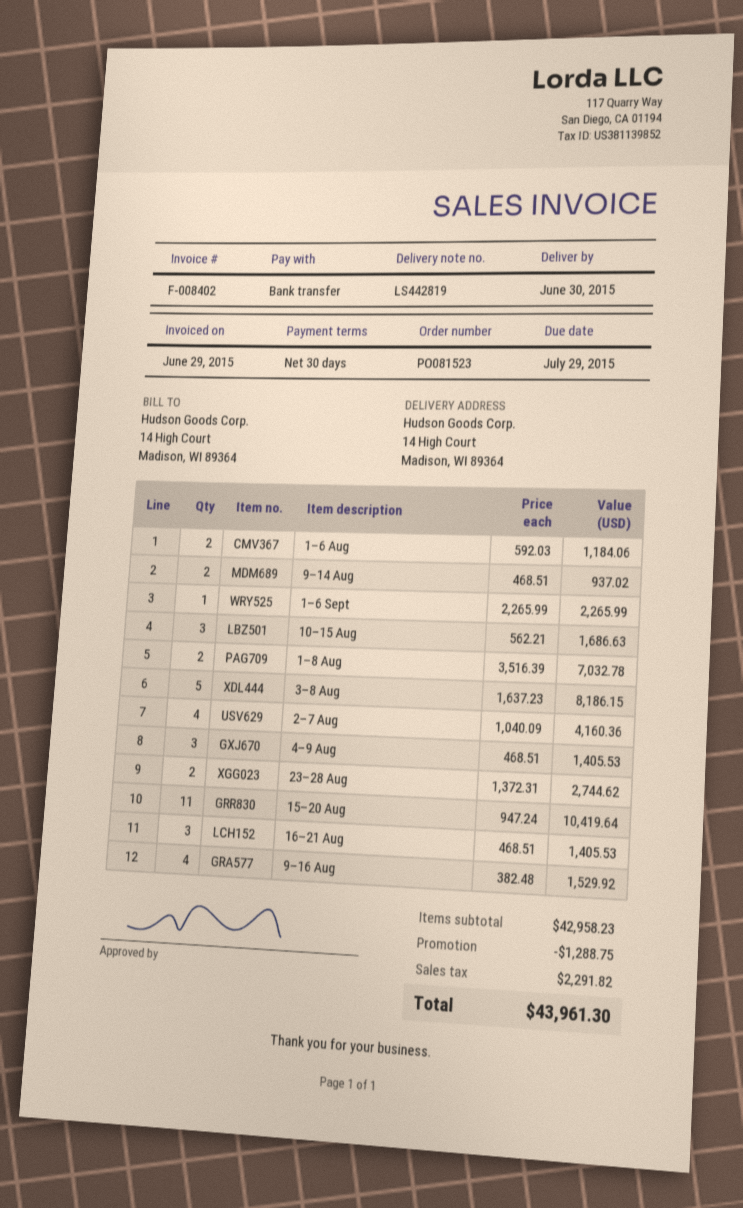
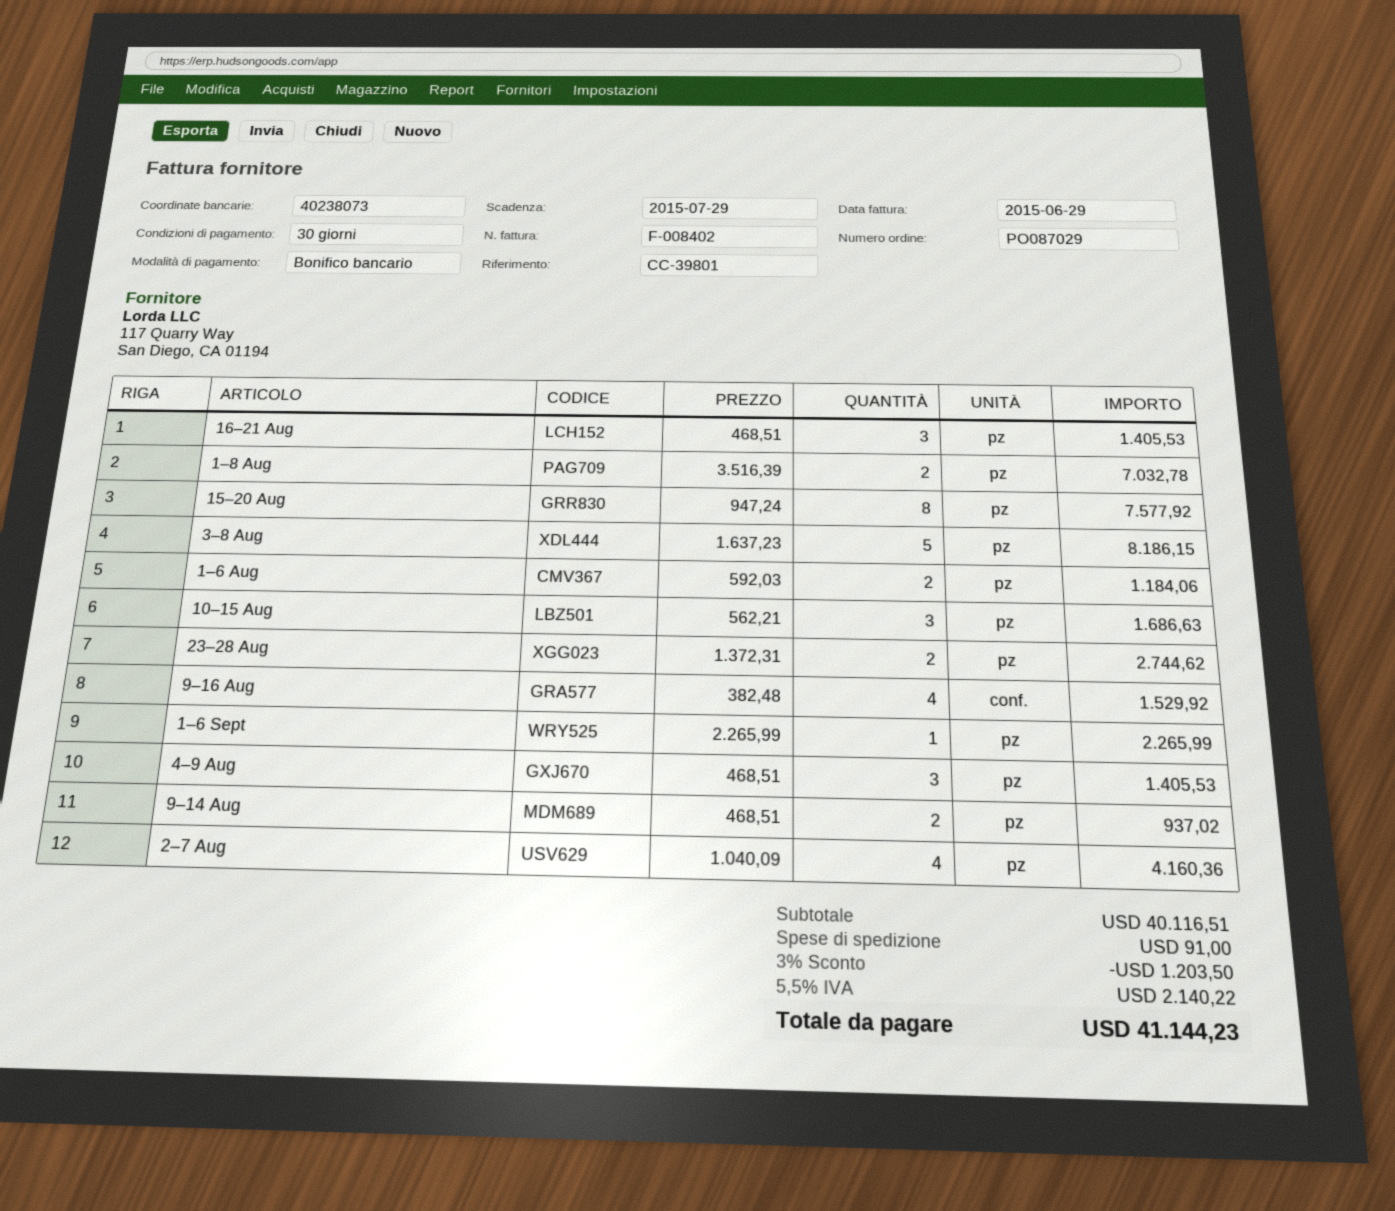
order number: PO081523 -> PO087029
15–20 Aug: 11 x 947.24 = 10419.64 -> 8 x 947.24 = 7577.92
subtotal: 42958.23 -> 40116.51
discount: 1288.75 -> 1203.50
shipping: none -> 91.00
tax: 2291.82 -> 2140.22
total: 43961.30 -> 41144.23

